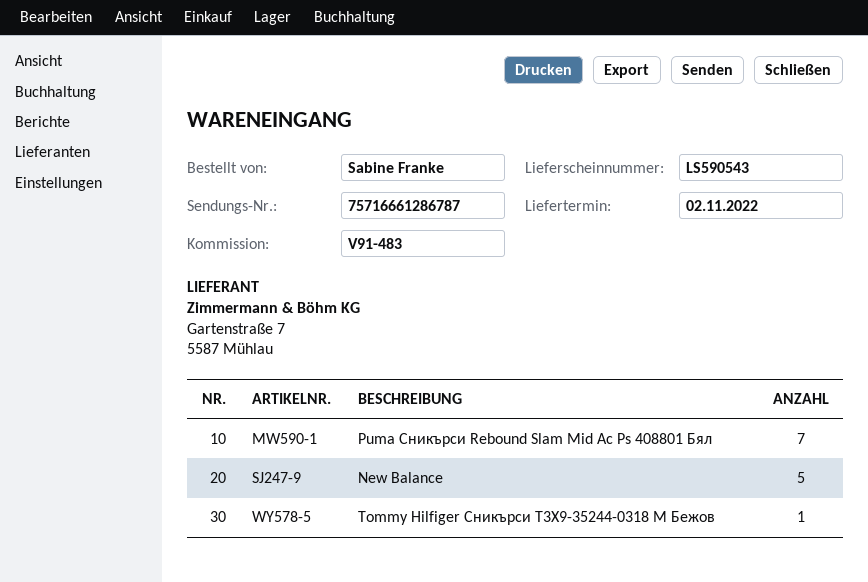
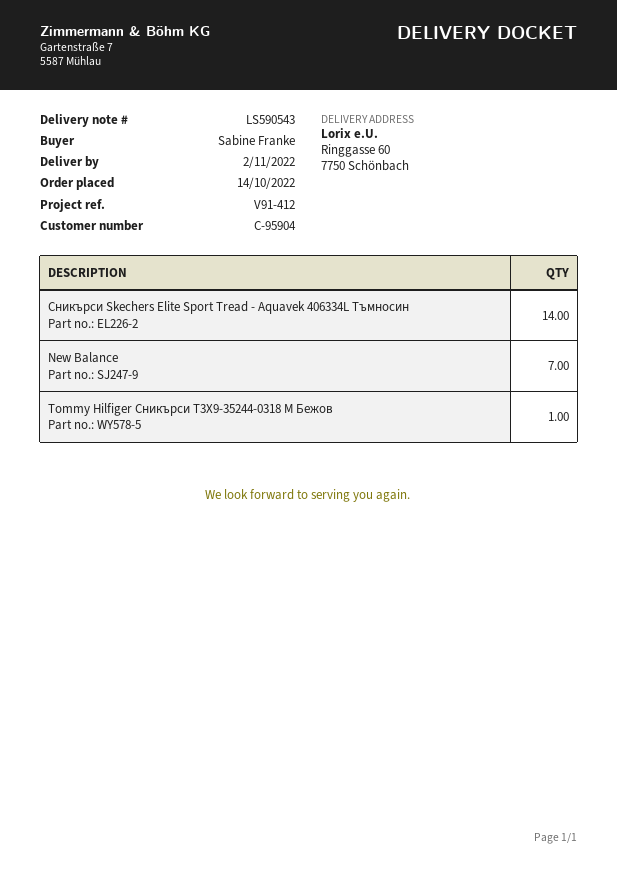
reference: V91-483 -> V91-412
Puma Сникърси Rebound Slam Mid Ac Ps 408801 Бял: 7 -> none
New Balance: 5 -> 7
Сникърси Skechers Elite Sport Tread - Aquavek 406334L Тъмносин: none -> 14

